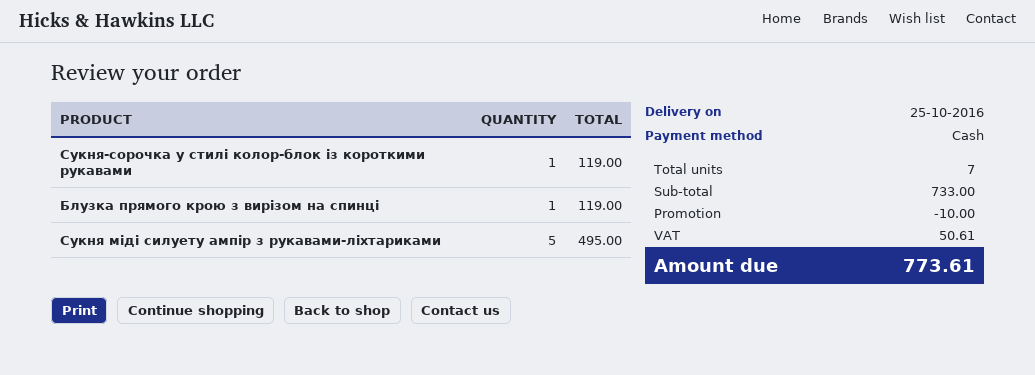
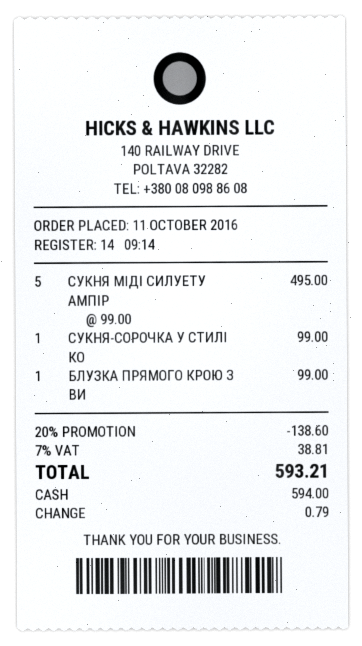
Сукня-сорочка у стилі колор-блок із короткими рукавами: 1 for 119.00 -> 1 for 99.00
Блузка прямого крою з вирізом на спинці: 1 for 119.00 -> 1 for 99.00
discount: 10.00 -> 138.60
tax: 50.61 -> 38.81
total: 773.61 -> 593.21

